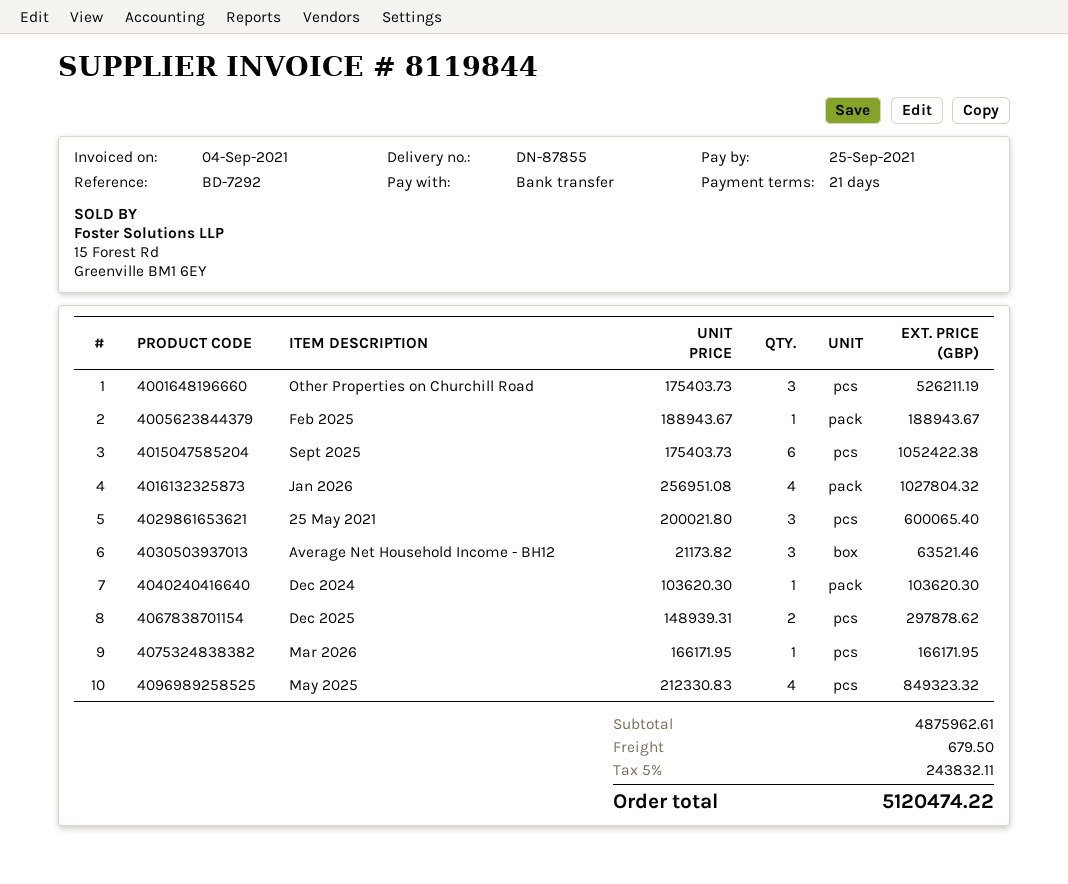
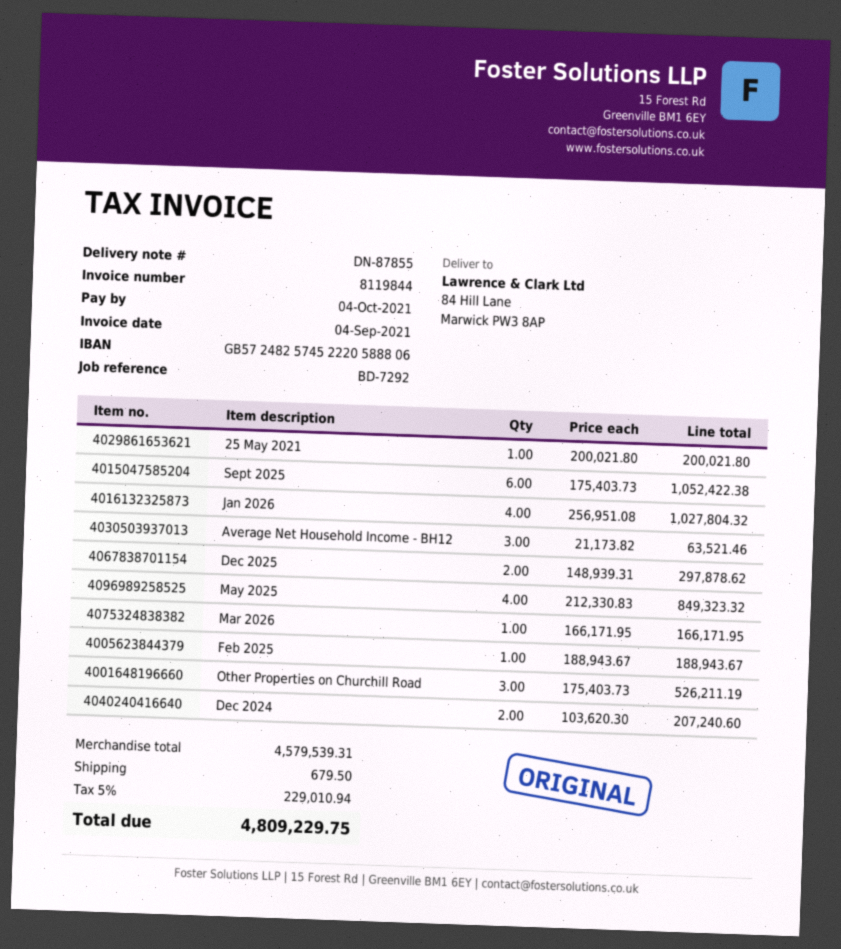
due date: 2021-09-25 -> 2021-10-04
25 May 2021: 3 x 200021.80 = 600065.40 -> 1 x 200021.80 = 200021.80
Dec 2024: 1 x 103620.30 = 103620.30 -> 2 x 103620.30 = 207240.60
subtotal: 4875962.61 -> 4579539.31
tax: 5% = 243832.11 -> 5% = 229010.94
total: 5120474.22 -> 4809229.75

